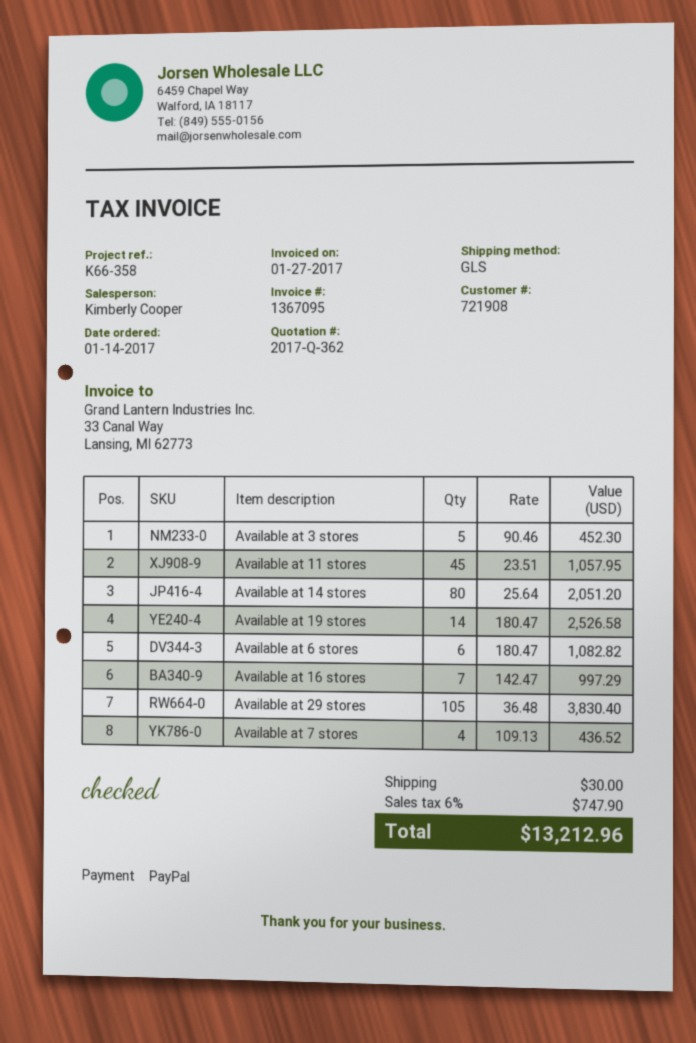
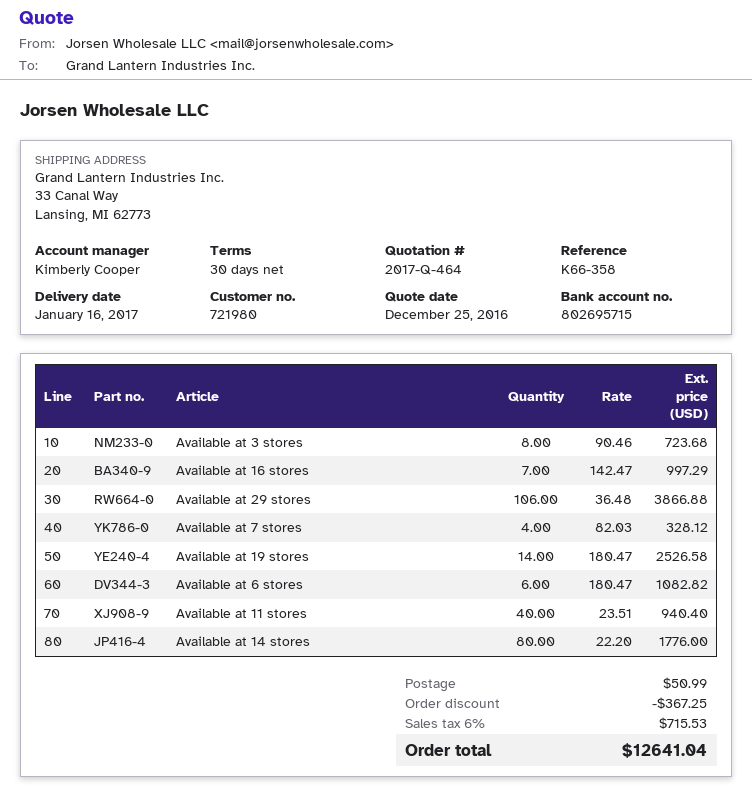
quote number: 2017-Q-362 -> 2017-Q-464
customer number: 721908 -> 721980
Available at 3 stores: 5 x 90.46 = 452.30 -> 8 x 90.46 = 723.68
Available at 11 stores: 45 x 23.51 = 1057.95 -> 40 x 23.51 = 940.40
Available at 14 stores: 80 x 25.64 = 2051.20 -> 80 x 22.20 = 1776.00
Available at 29 stores: 105 x 36.48 = 3830.40 -> 106 x 36.48 = 3866.88
Available at 7 stores: 4 x 109.13 = 436.52 -> 4 x 82.03 = 328.12
discount: none -> 367.25
shipping: 30.00 -> 50.99
tax: 6% = 747.90 -> 6% = 715.53
total: 13212.96 -> 12641.04

